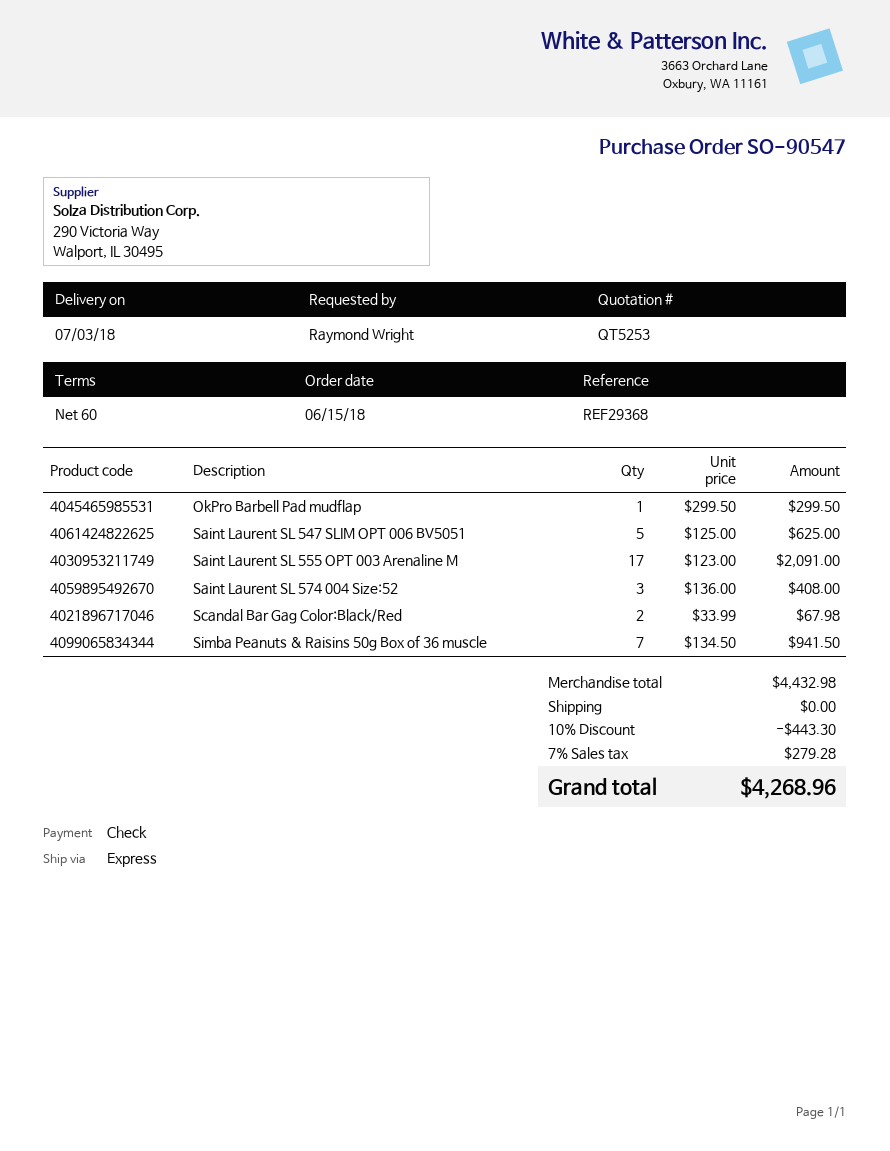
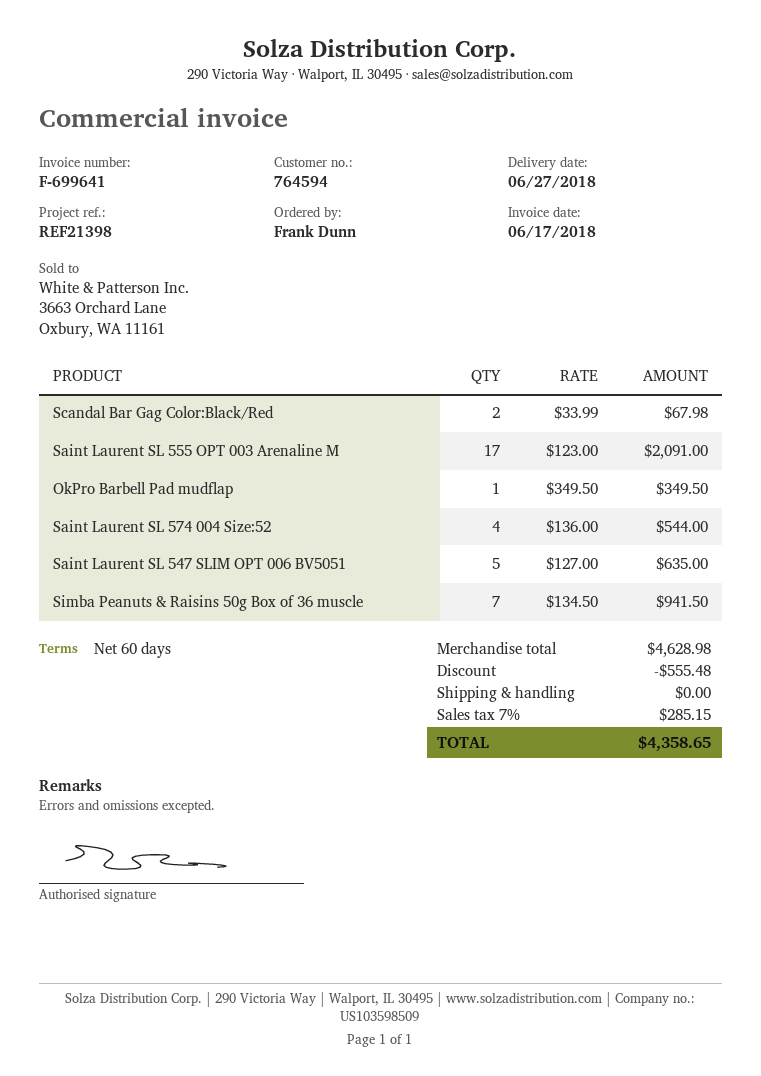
delivery date: 2018-07-03 -> 2018-06-27
reference: REF29368 -> REF21398
ordered by: Raymond Wright -> Frank Dunn
OkPro Barbell Pad mudflap: 1 x 299.50 = 299.50 -> 1 x 349.50 = 349.50
Saint Laurent SL 547 SLIM OPT 006 BV5051: 5 x 125.00 = 625.00 -> 5 x 127.00 = 635.00
Saint Laurent SL 574 004 Size:52: 3 x 136.00 = 408.00 -> 4 x 136.00 = 544.00
subtotal: 4432.98 -> 4628.98
discount: 443.30 -> 555.48
tax: 7% = 279.28 -> 7% = 285.15
total: 4268.96 -> 4358.65

